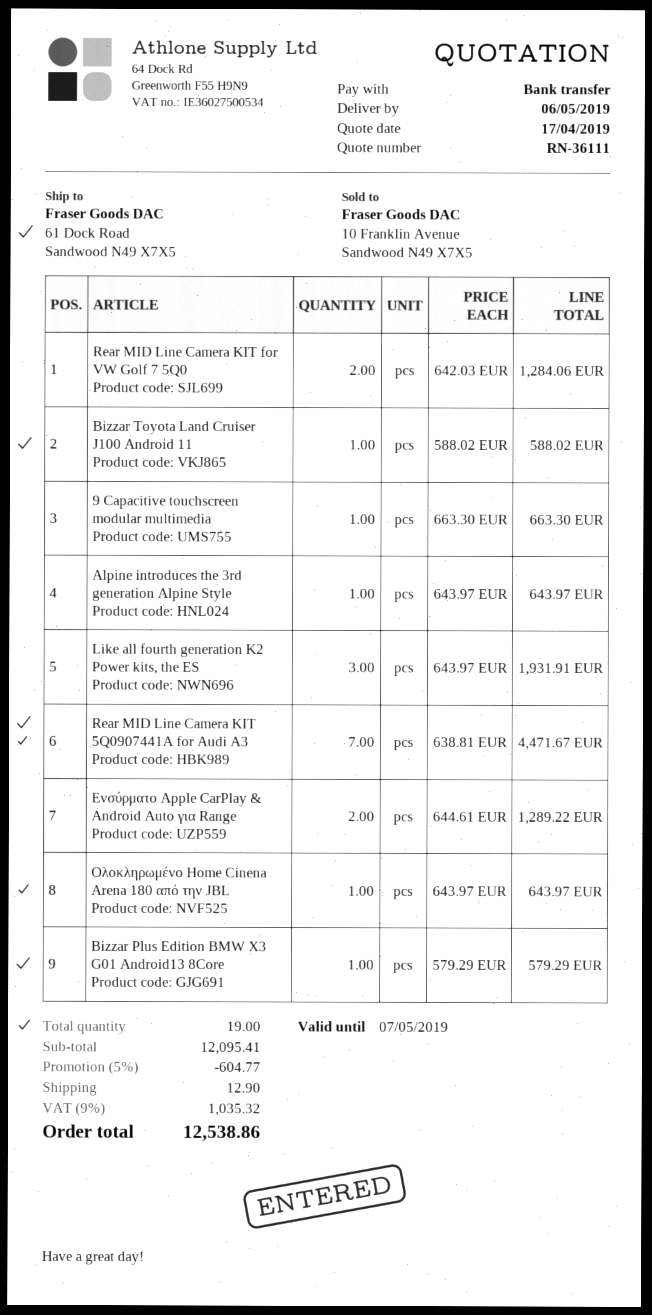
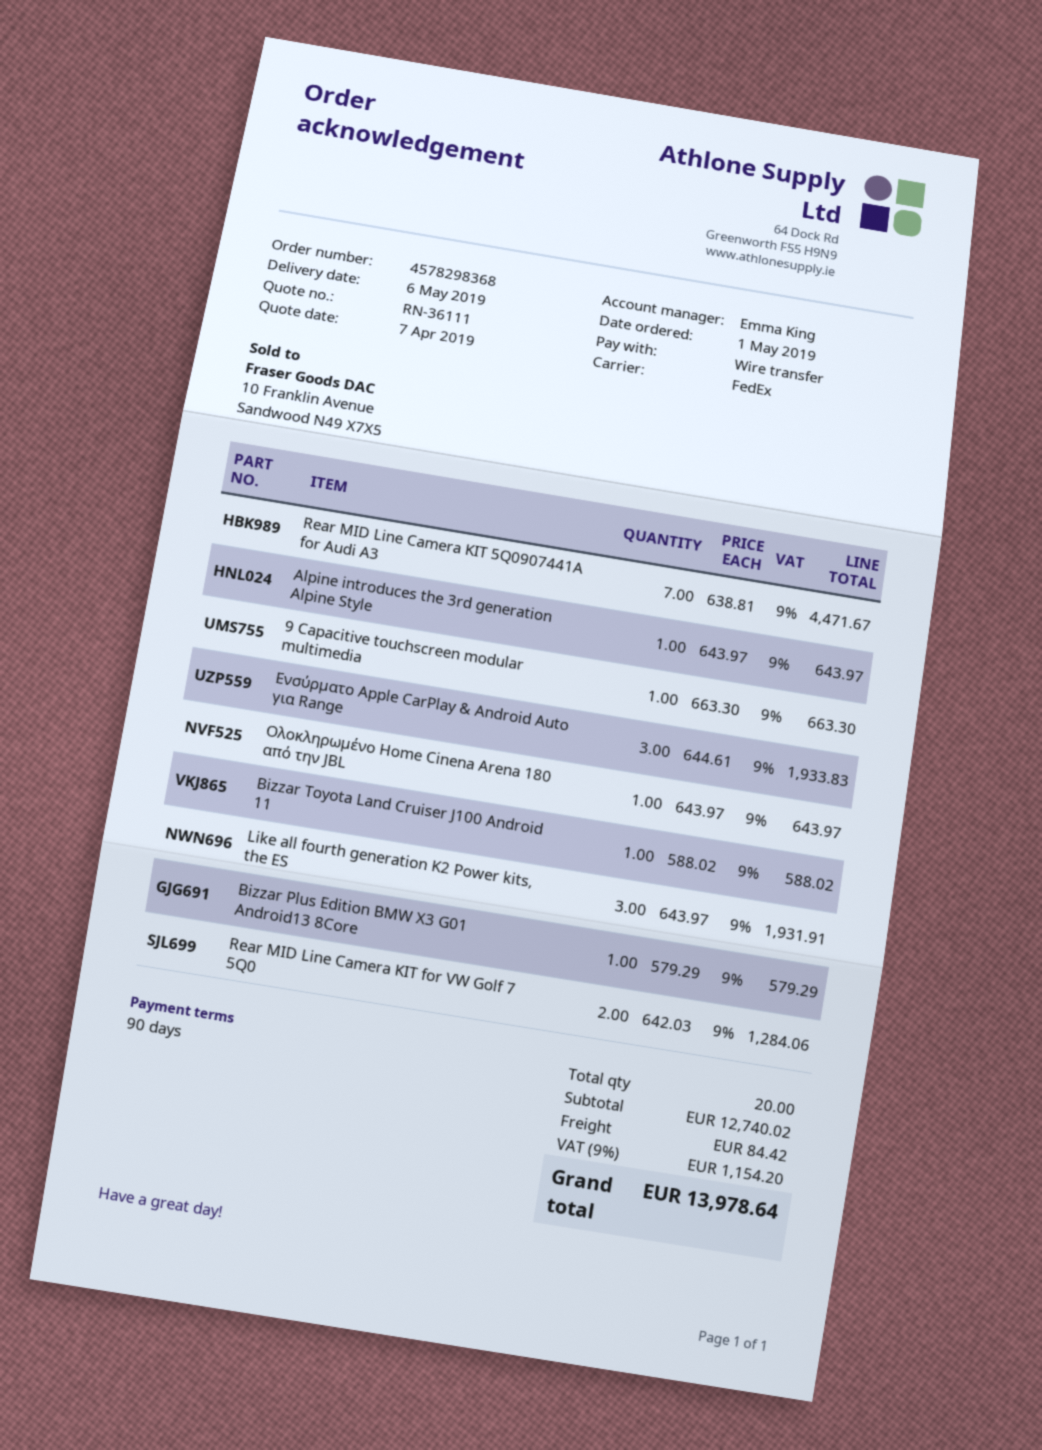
quote date: 2019-04-17 -> 2019-04-07
Ενσύρματο Apple CarPlay & Android Auto για Range: 2 x 644.61 = 1289.22 -> 3 x 644.61 = 1933.83
total quantity: 19 -> 20
subtotal: 12095.41 -> 12740.02
discount: 5% = 604.77 -> none
shipping: 12.90 -> 84.42
tax: 9% = 1035.32 -> 9% = 1154.20
total: 12538.86 -> 13978.64

